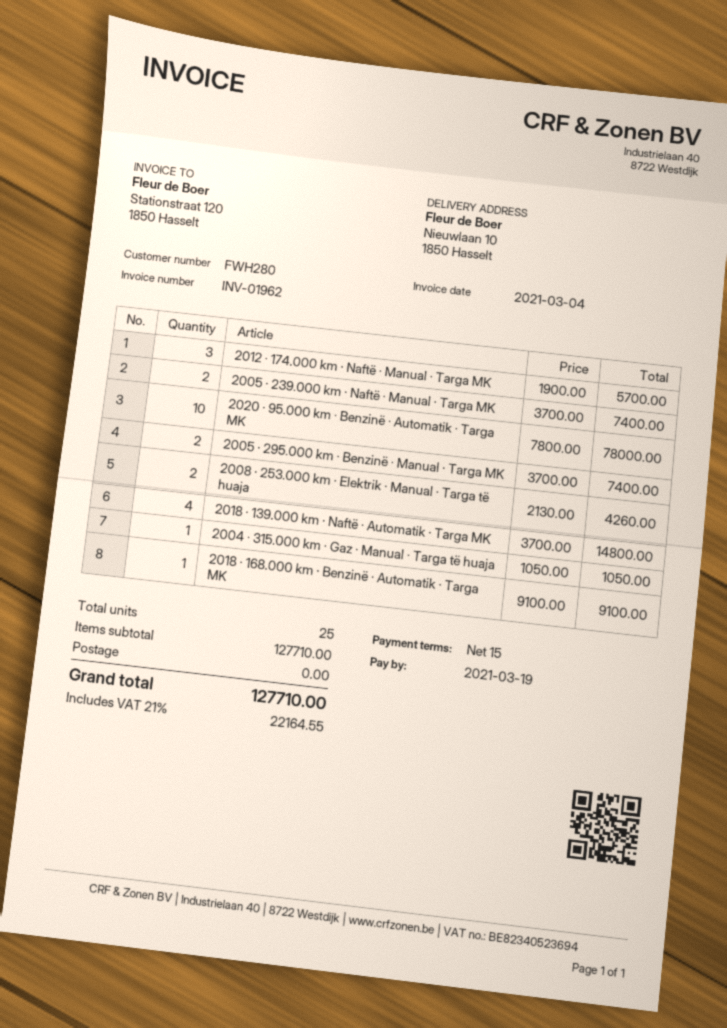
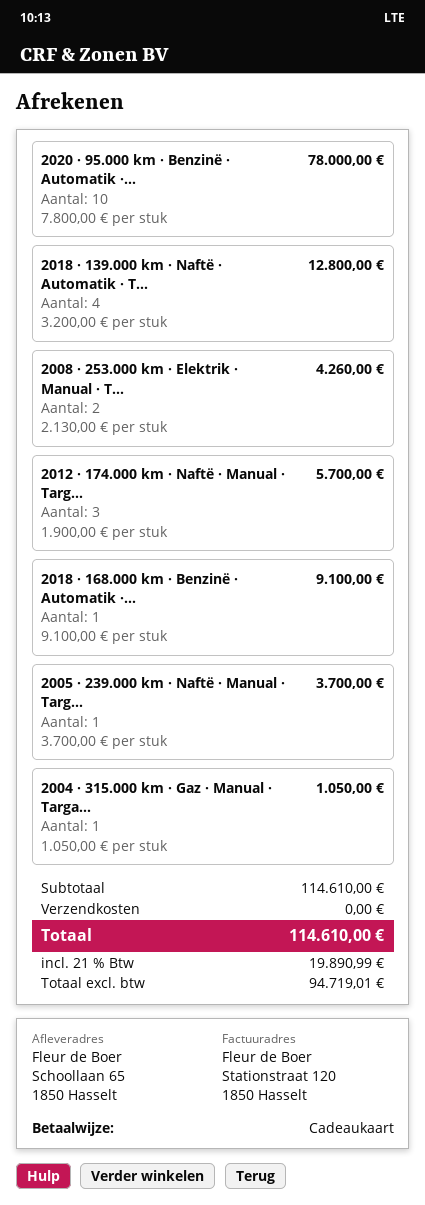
ship to: Nieuwlaan 10, 1850 Hasselt -> Schoollaan 65, 1850 Hasselt
2005 · 239.000 km · Naftë · Manual · Targa MK: 2 x 3700.00 = 7400.00 -> 1 x 3700.00 = 3700.00
2005 · 295.000 km · Benzinë · Manual · Targa MK: 2 x 3700.00 = 7400.00 -> none
2018 · 139.000 km · Naftë · Automatik · Targa MK: 4 x 3700.00 = 14800.00 -> 4 x 3200.00 = 12800.00
subtotal: 127710.00 -> 114610.00
tax: 21% = 22164.55 -> 21% = 19890.99
total: 127710.00 -> 114610.00

